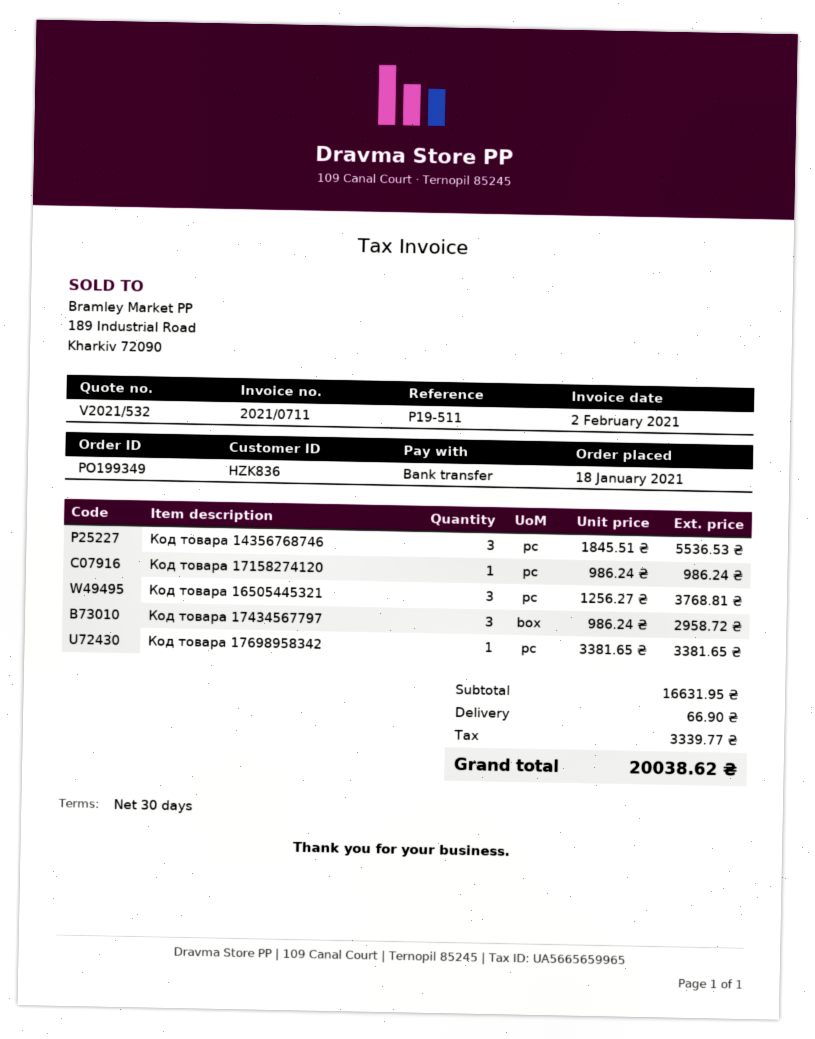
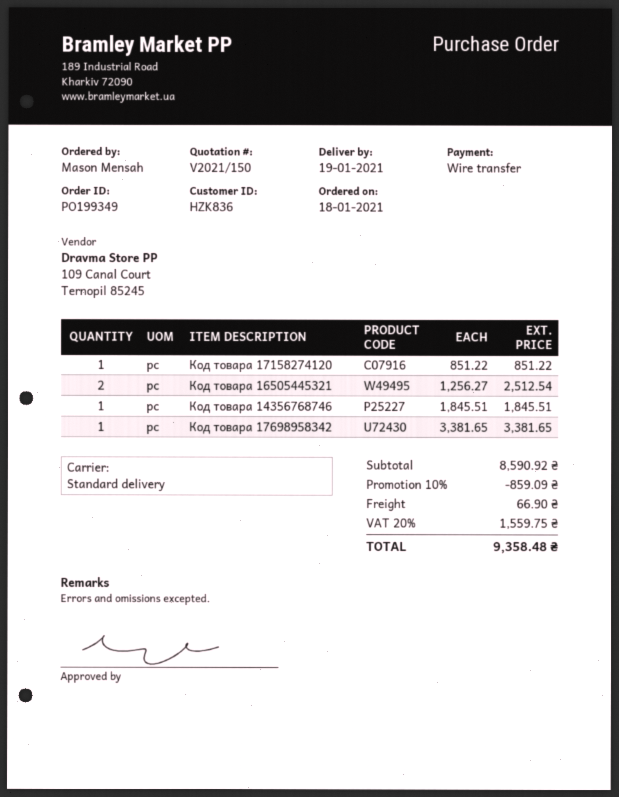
quote number: V2021/532 -> V2021/150
Код товара 14356768746: 3 x 1845.51 = 5536.53 -> 1 x 1845.51 = 1845.51
Код товара 17158274120: 1 x 986.24 = 986.24 -> 1 x 851.22 = 851.22
Код товара 16505445321: 3 x 1256.27 = 3768.81 -> 2 x 1256.27 = 2512.54
Код товара 17434567797: 3 x 986.24 = 2958.72 -> none
subtotal: 16631.95 -> 8590.92
discount: none -> 10% = 859.09
tax: 3339.77 -> 1559.75
total: 20038.62 -> 9358.48

